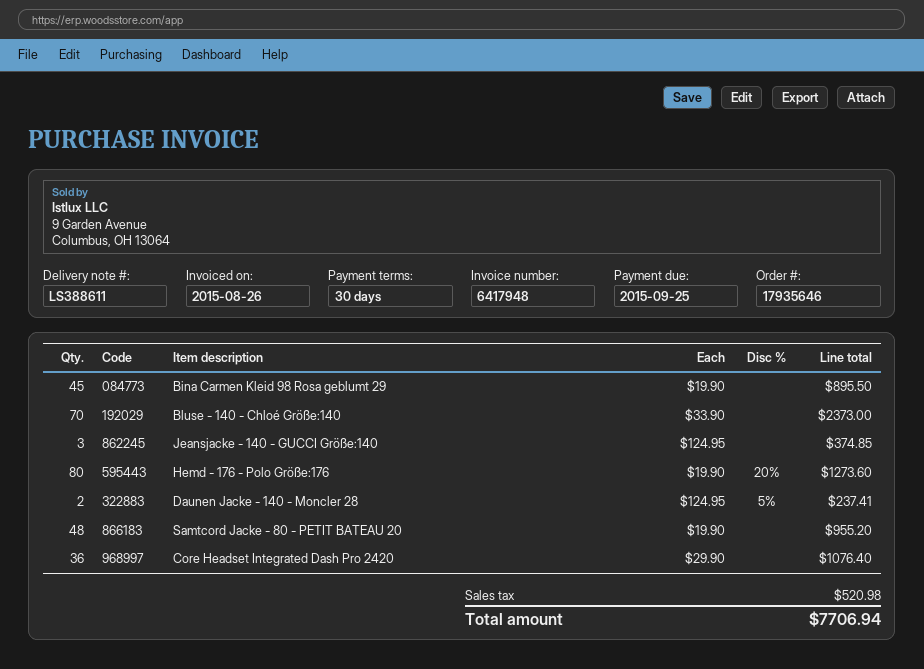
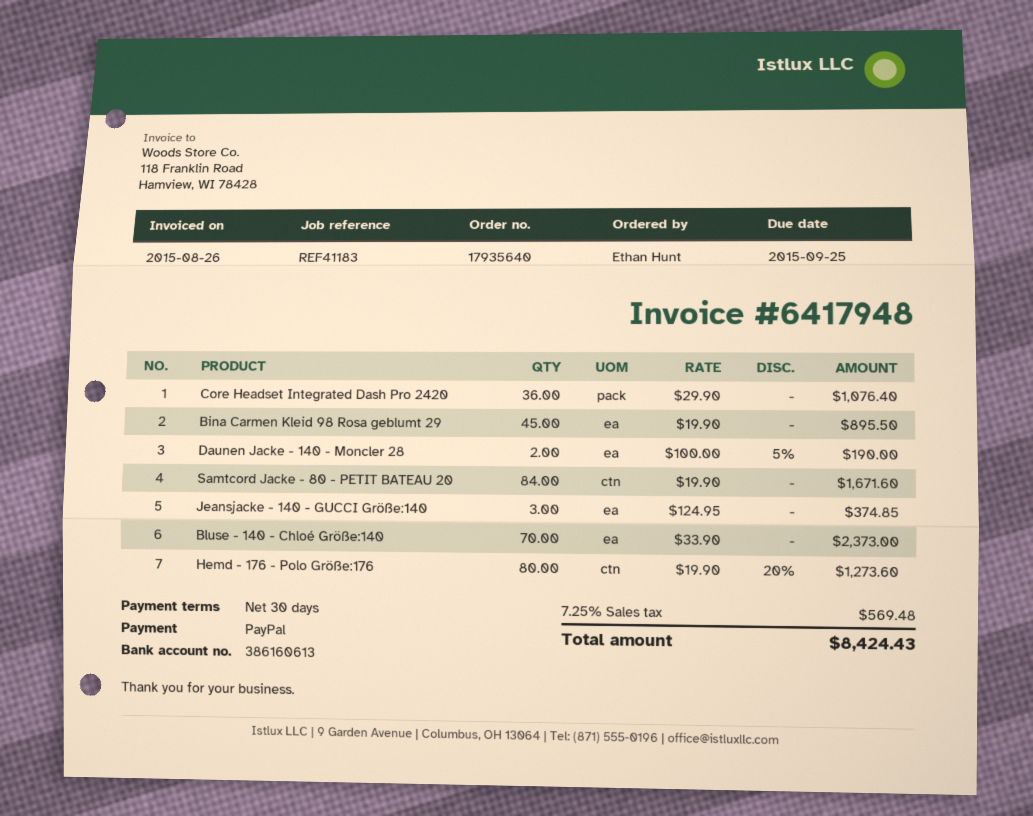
order number: 17935646 -> 17935640
Daunen Jacke - 140 - Moncler 28: 2 x 124.95 - 5% = 237.41 -> 2 x 100.00 - 5% = 190.00
Samtcord Jacke - 80 - PETIT BATEAU 20: 48 x 19.90 = 955.20 -> 84 x 19.90 = 1671.60
tax: 520.98 -> 569.48
total: 7706.94 -> 8424.43

